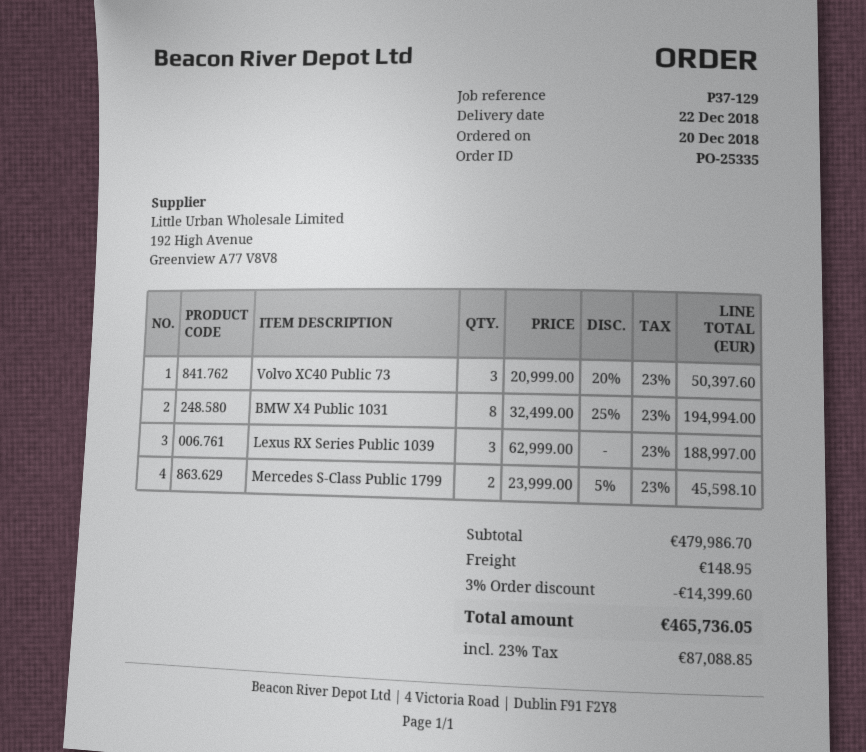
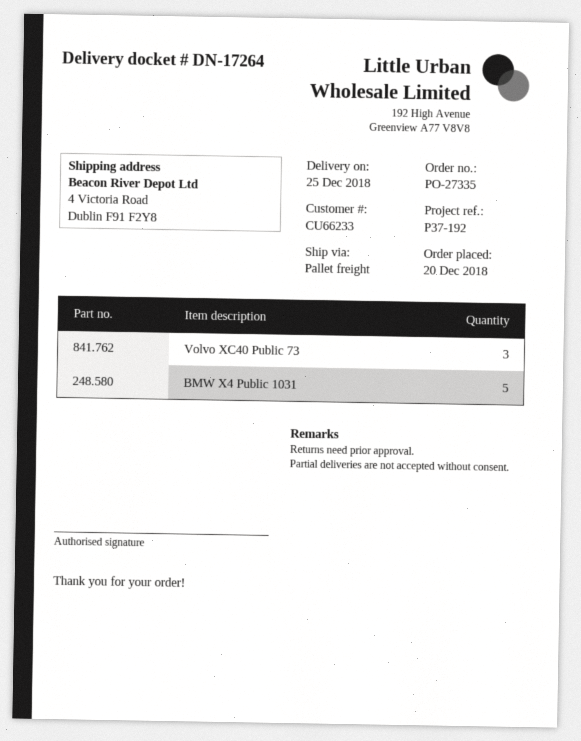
order number: PO-25335 -> PO-27335
delivery date: 2018-12-22 -> 2018-12-25
reference: P37-129 -> P37-192
BMW X4 Public 1031: 8 -> 5
Lexus RX Series Public 1039: 3 -> none
Mercedes S-Class Public 1799: 2 -> none

